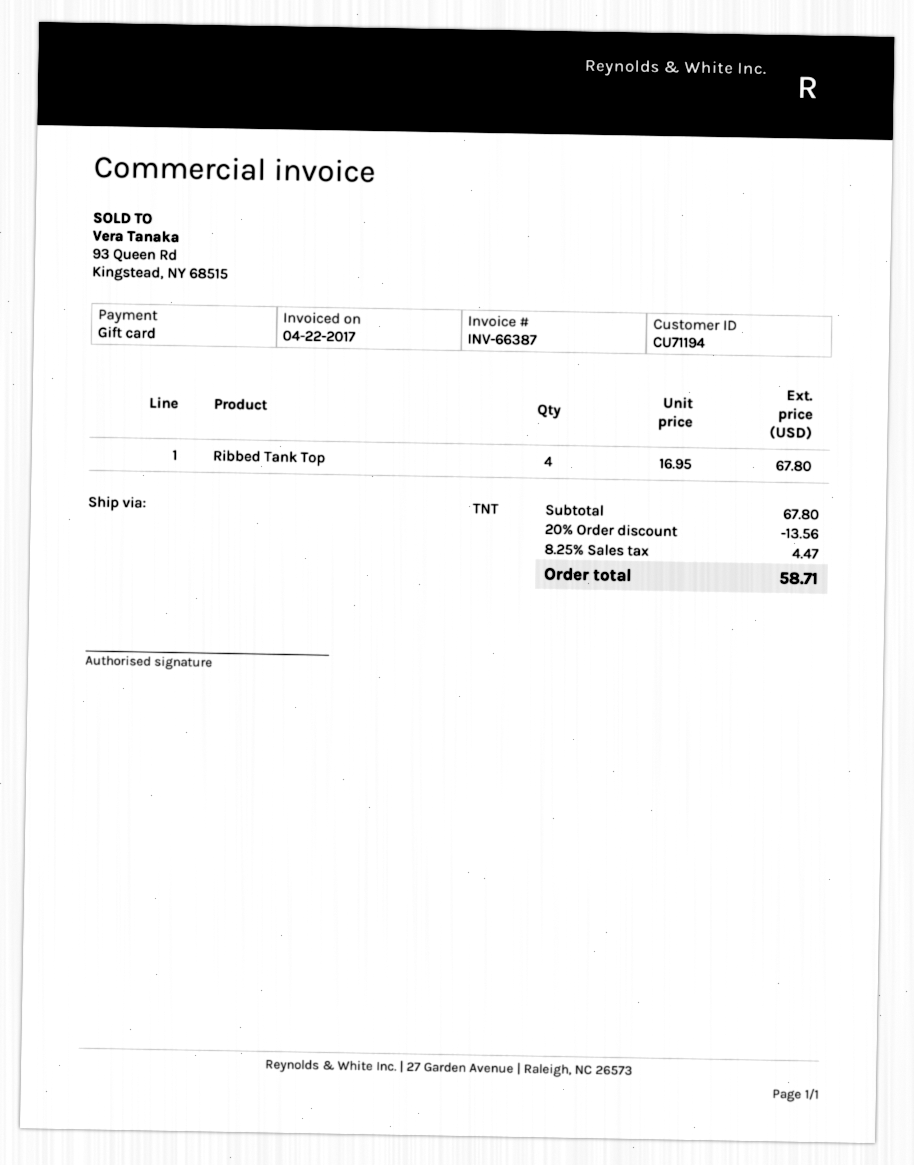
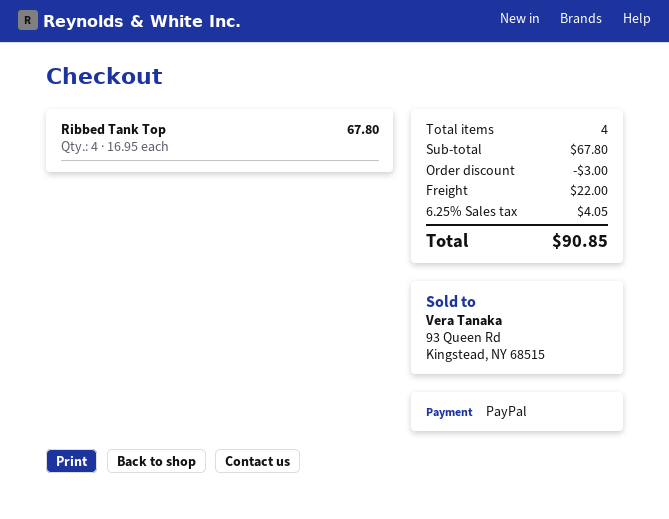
payment method: gift card -> PayPal
discount: 13.56 -> 3.00
shipping: none -> 22.00
tax: 8.25% = 4.47 -> 6.25% = 4.05
total: 58.71 -> 90.85

